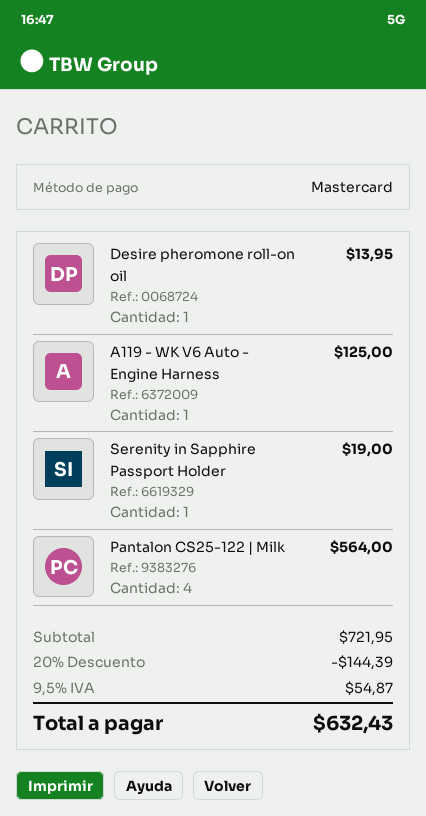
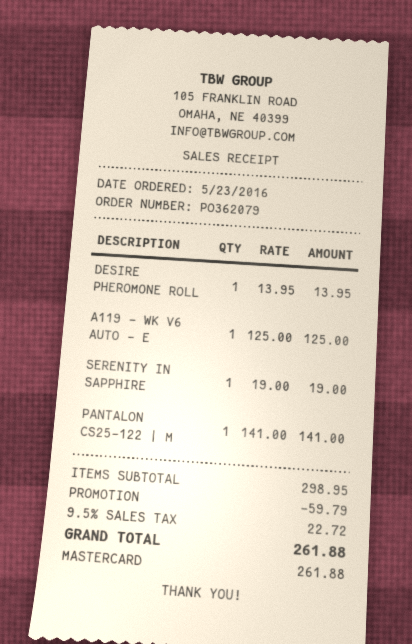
Pantalon CS25-122 | Milk: 4 for 564.00 -> 1 for 141.00
subtotal: 721.95 -> 298.95
discount: 144.39 -> 59.79
tax: 9.5% = 54.87 -> 9.5% = 22.72
total: 632.43 -> 261.88

